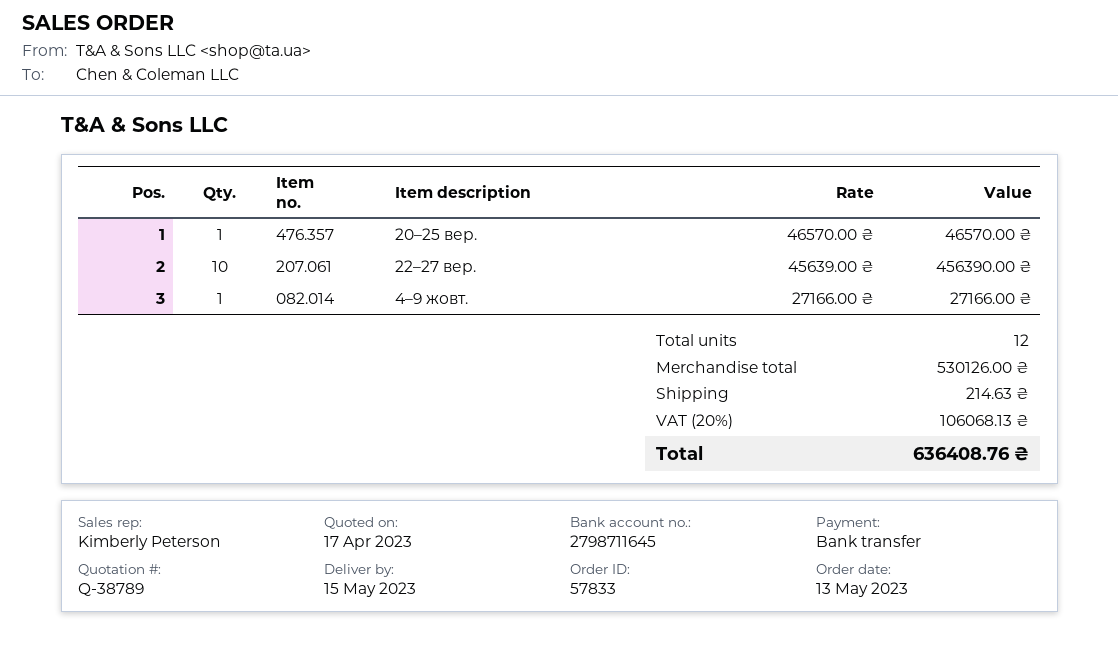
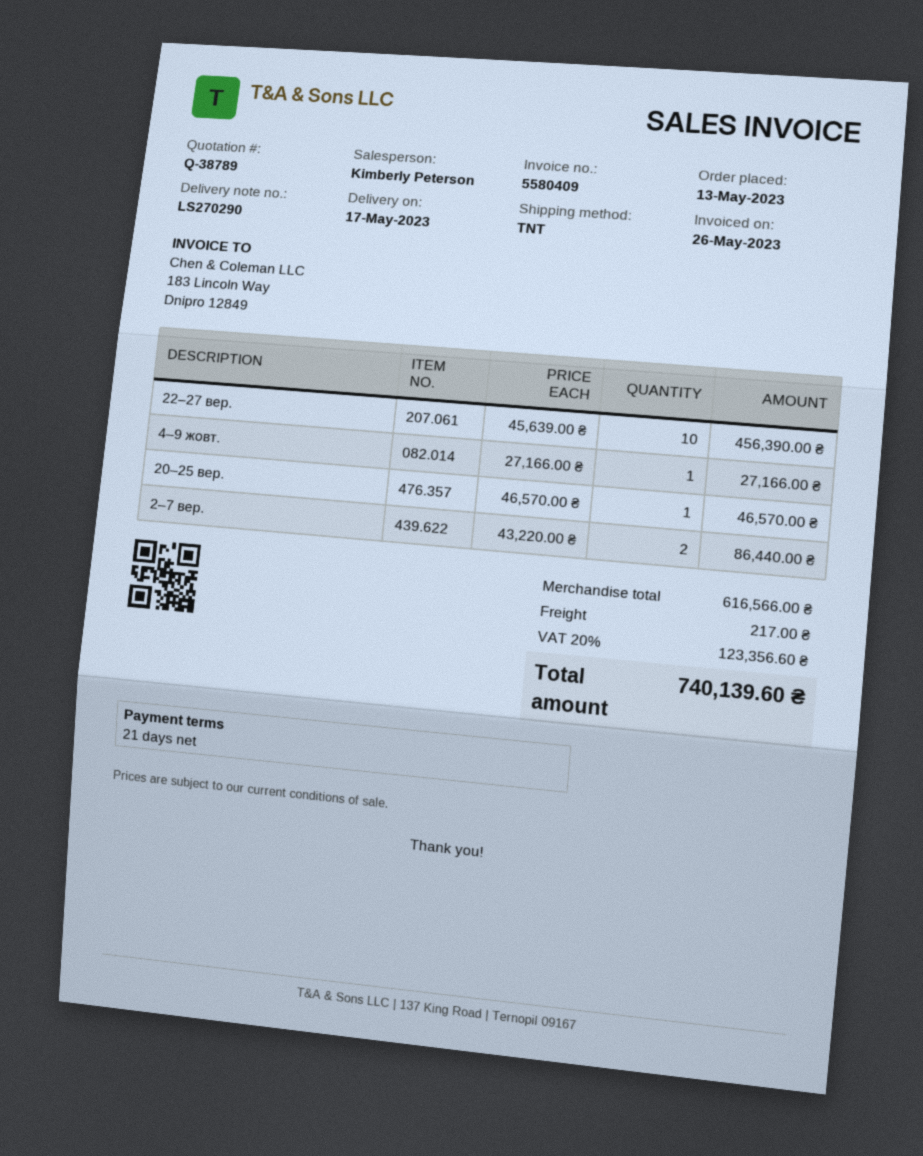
delivery date: 2023-05-15 -> 2023-05-17
2–7 вер.: none -> 2 x 43220.00 = 86440.00
subtotal: 530126.00 -> 616566.00
shipping: 214.63 -> 217.00
tax: 20% = 106068.13 -> 20% = 123356.60
total: 636408.76 -> 740139.60

